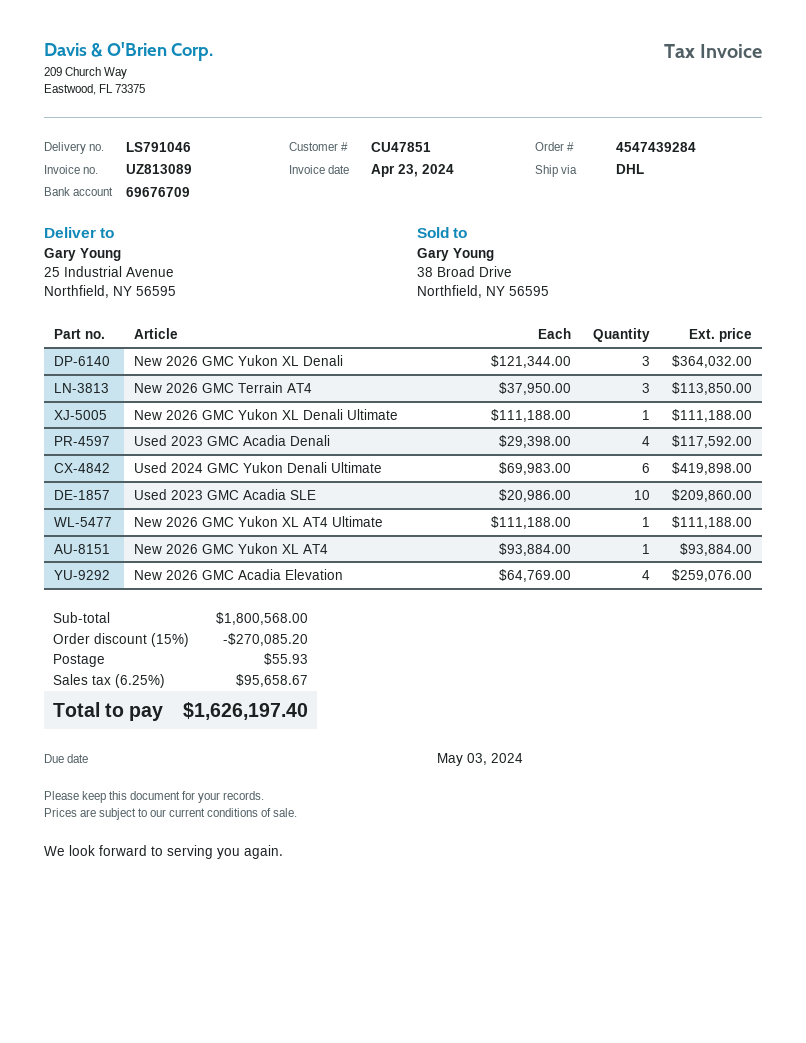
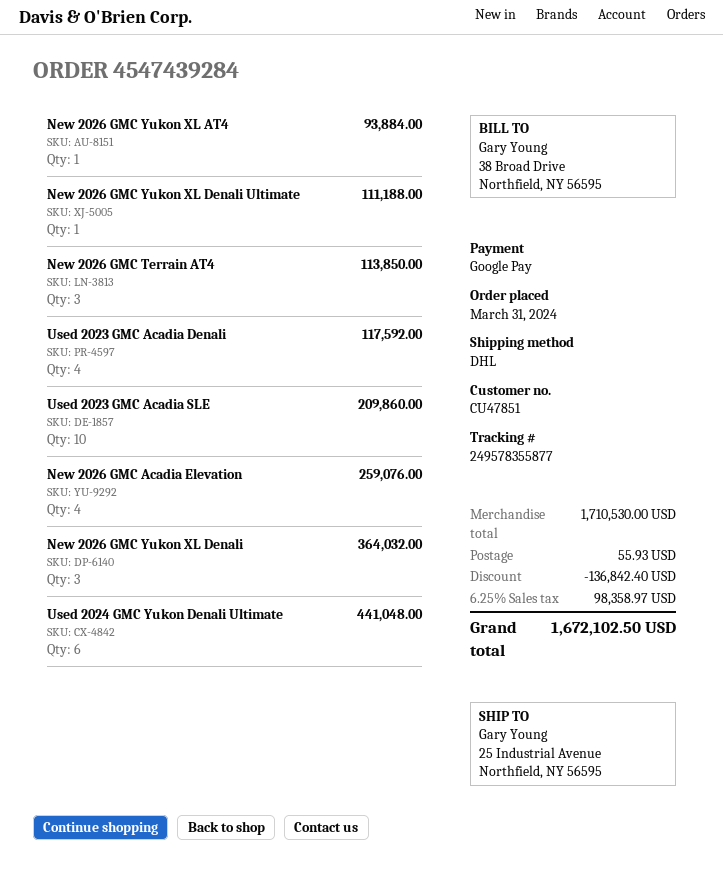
Used 2024 GMC Yukon Denali Ultimate: 6 for 419898.00 -> 6 for 441048.00
New 2026 GMC Yukon XL AT4 Ultimate: 1 for 111188.00 -> none
subtotal: 1800568.00 -> 1710530.00
discount: 270085.20 -> 136842.40
tax: 6.25% = 95658.67 -> 6.25% = 98358.97
total: 1626197.40 -> 1672102.50

